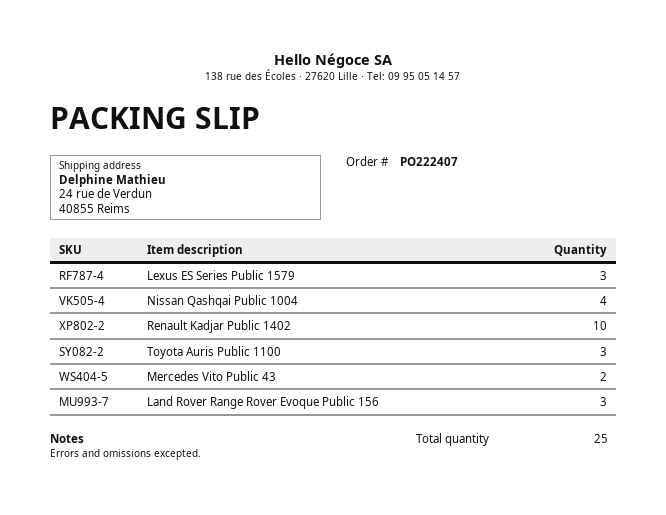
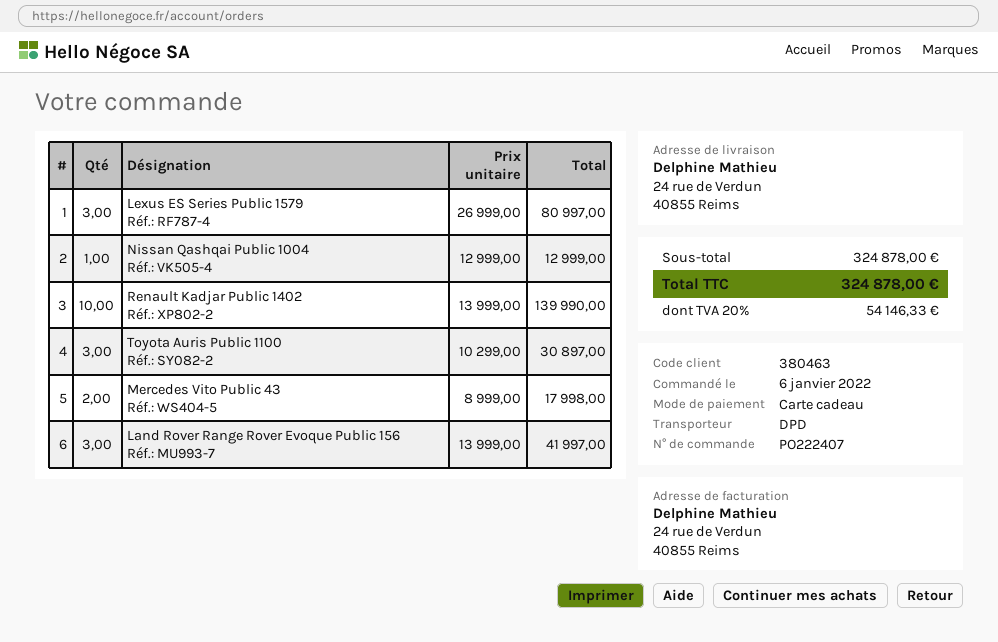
Nissan Qashqai Public 1004: 4 -> 1

